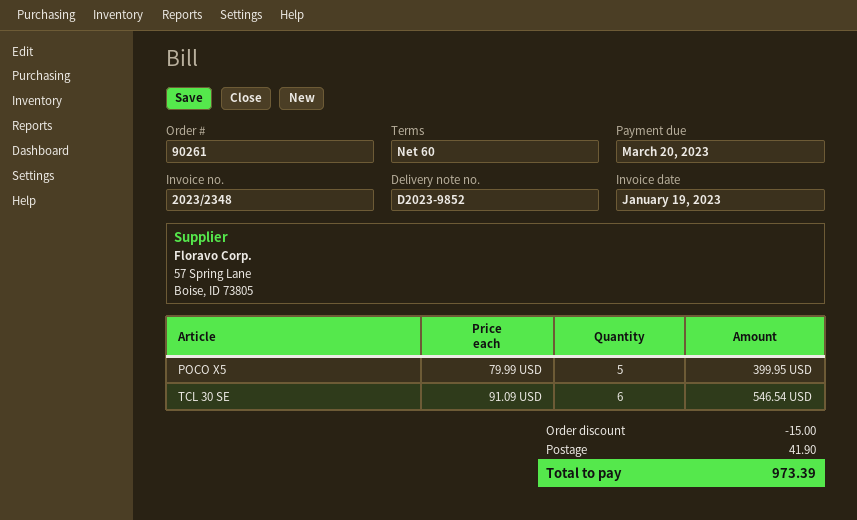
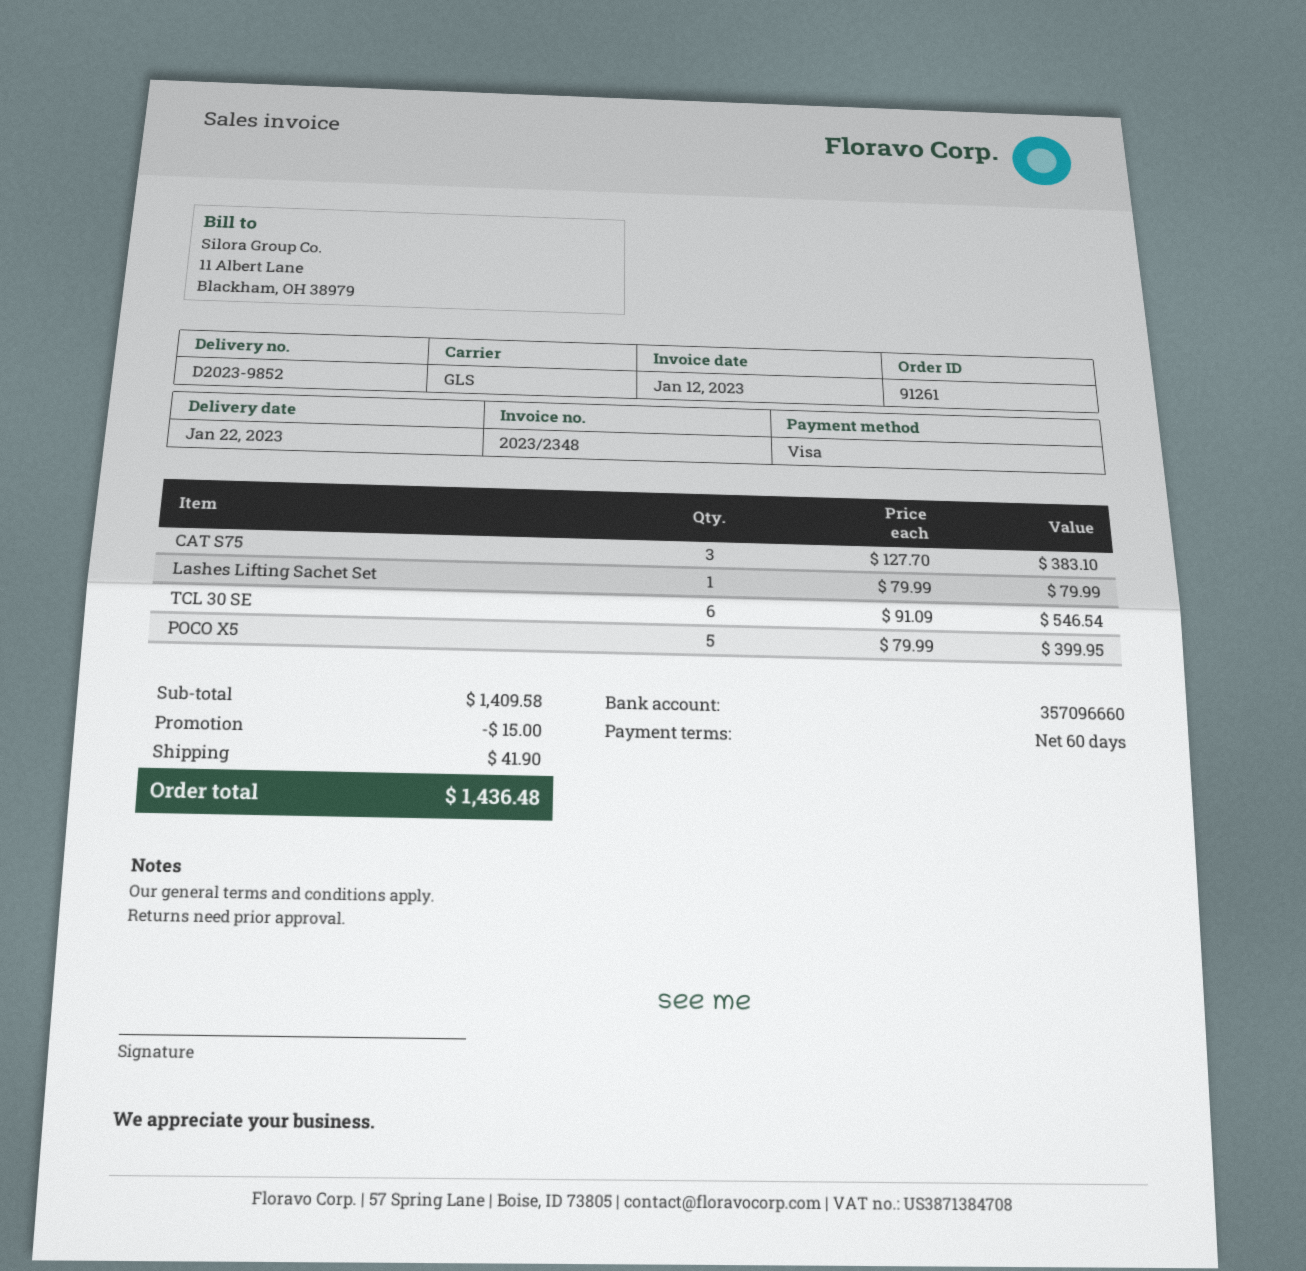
order number: 90261 -> 91261
invoice date: 2023-01-19 -> 2023-01-12
CAT S75: none -> 3 x 127.70 = 383.10
Lashes Lifting Sachet Set: none -> 1 x 79.99 = 79.99
total: 973.39 -> 1436.48

